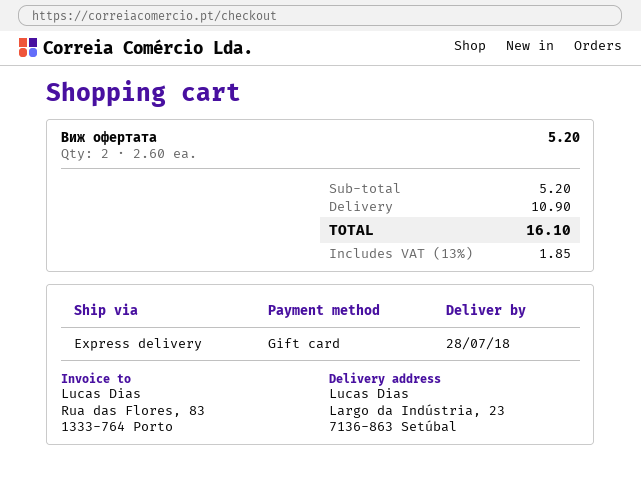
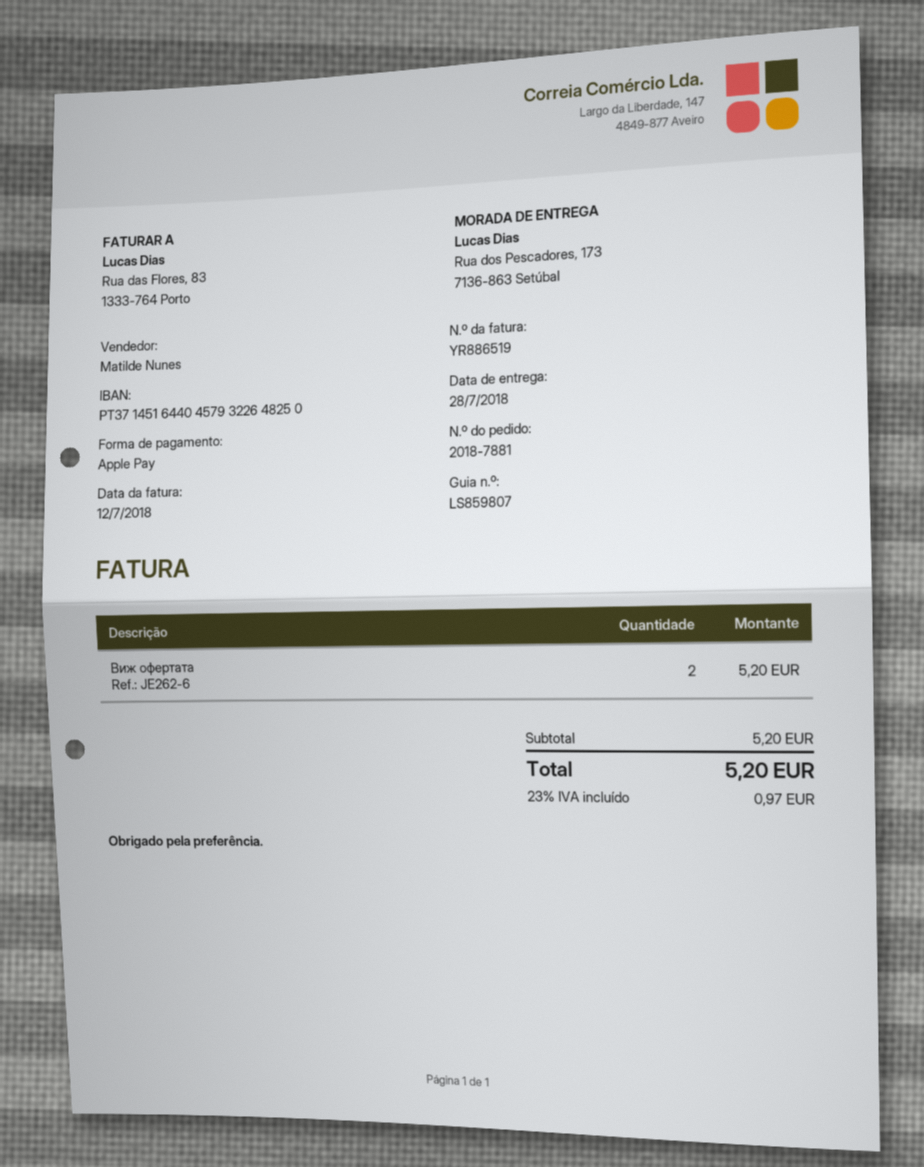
payment method: gift card -> Apple Pay
ship to: Largo da Indústria, 23, 7136-863 Setúbal -> Rua dos Pescadores, 173, 7136-863 Setúbal
shipping: 10.90 -> none
tax: 13% = 1.85 -> 23% = 0.97
total: 16.10 -> 5.20

